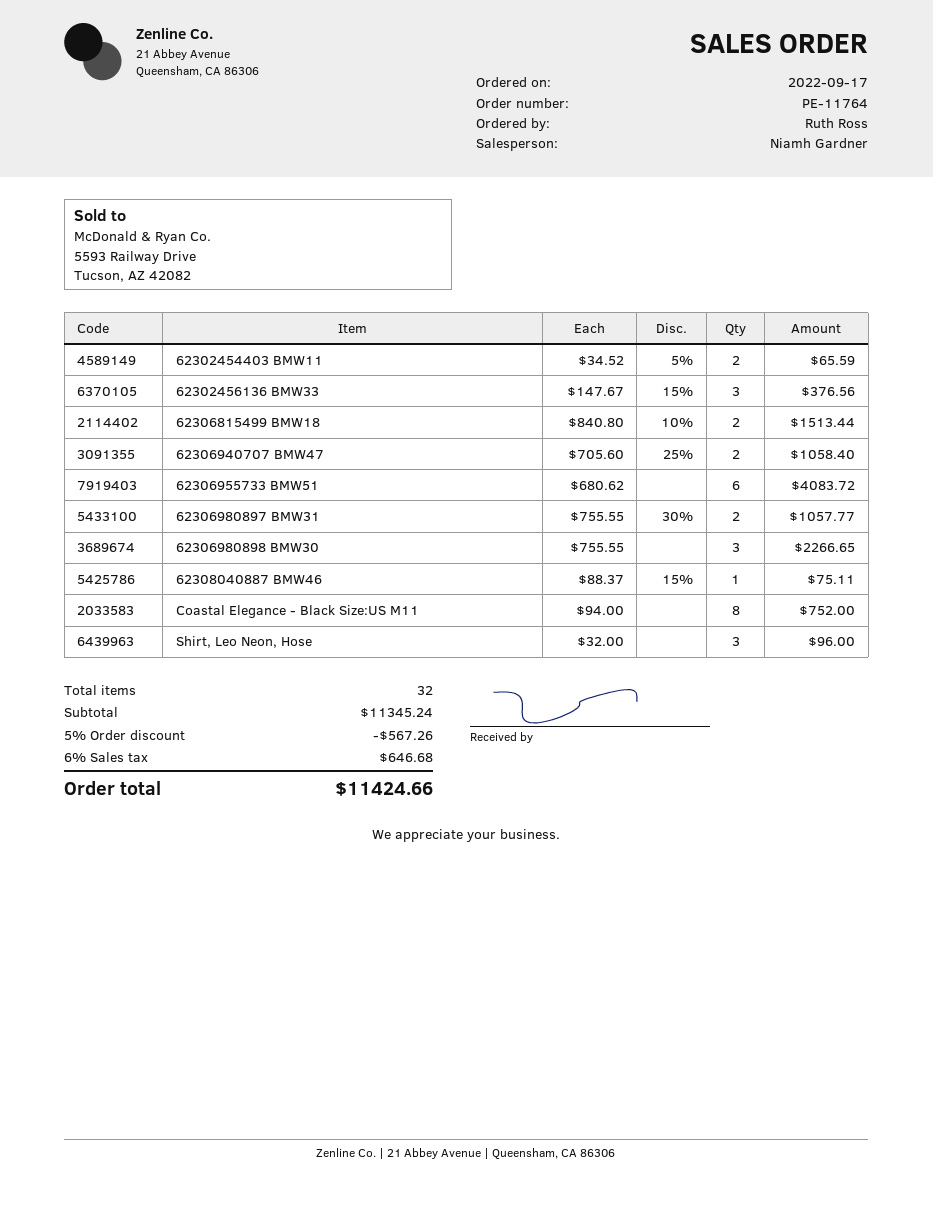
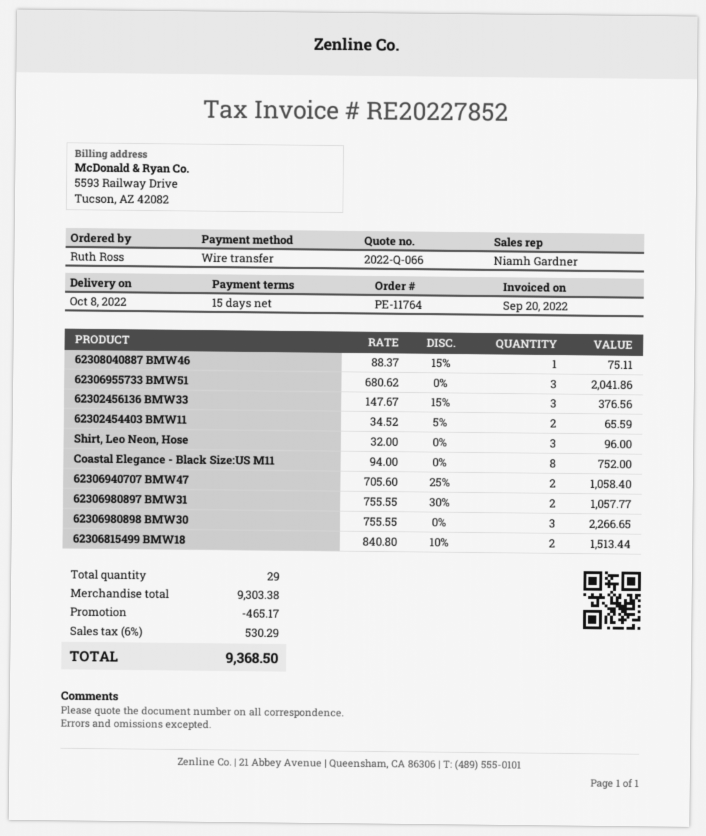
62306955733 BMW51: 6 x 680.62 = 4083.72 -> 3 x 680.62 = 2041.86
total quantity: 32 -> 29
subtotal: 11345.24 -> 9303.38
discount: 567.26 -> 465.17
tax: 6% = 646.68 -> 6% = 530.29
total: 11424.66 -> 9368.50

